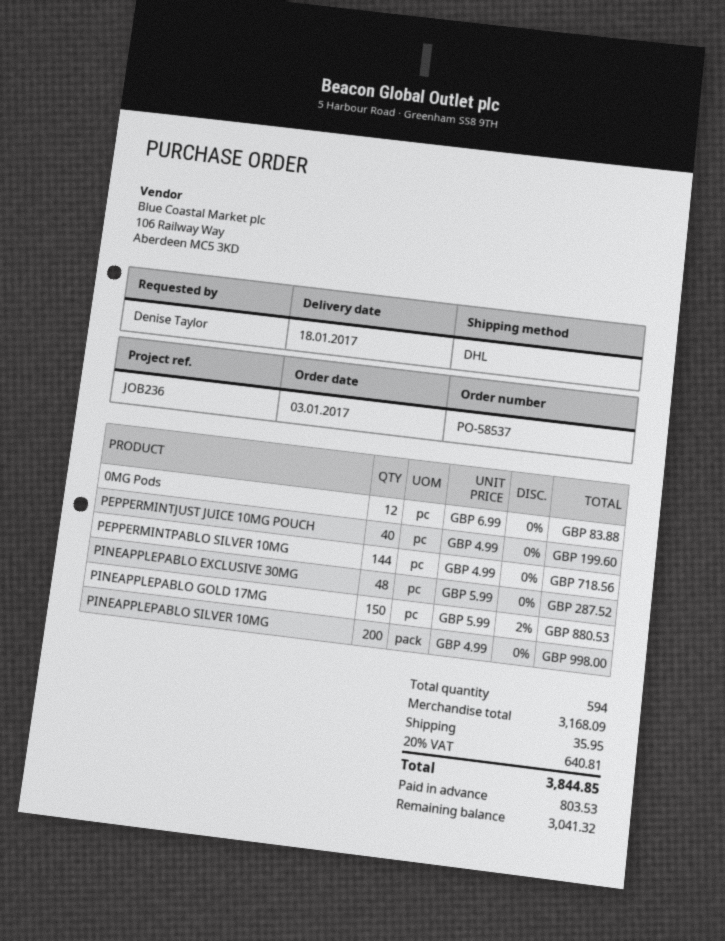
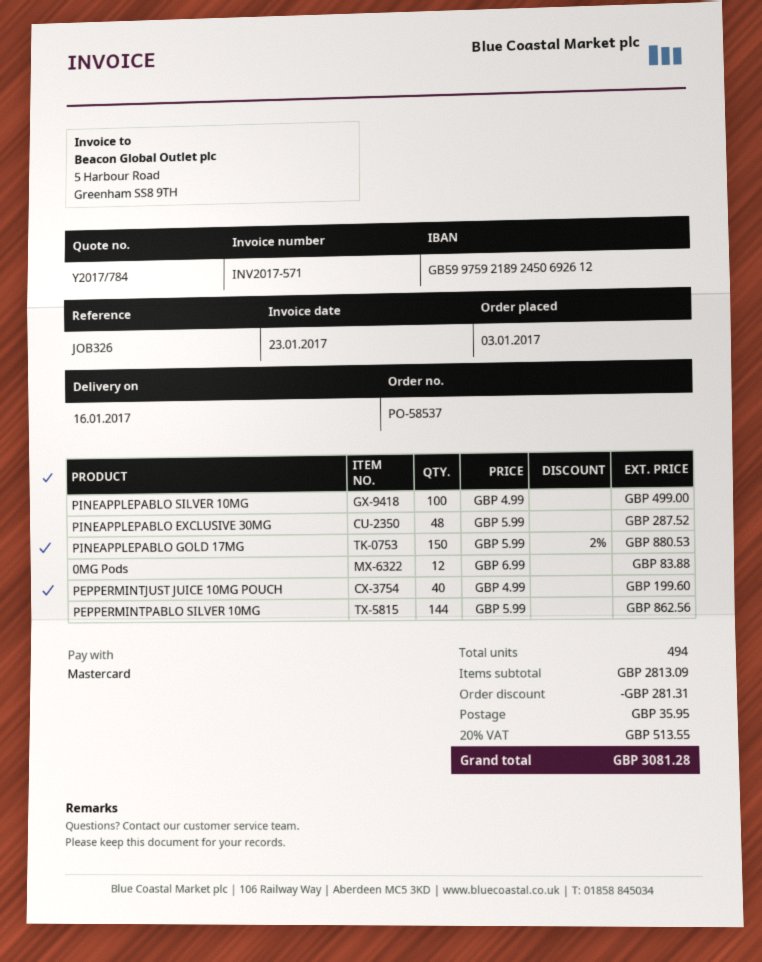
delivery date: 2017-01-18 -> 2017-01-16
reference: JOB236 -> JOB326
PEPPERMINTPABLO SILVER 10MG: 144 x 4.99 = 718.56 -> 144 x 5.99 = 862.56
PINEAPPLEPABLO SILVER 10MG: 200 x 4.99 = 998.00 -> 100 x 4.99 = 499.00
total quantity: 594 -> 494
subtotal: 3168.09 -> 2813.09
discount: none -> 281.31
tax: 20% = 640.81 -> 20% = 513.55
total: 3844.85 -> 3081.28

